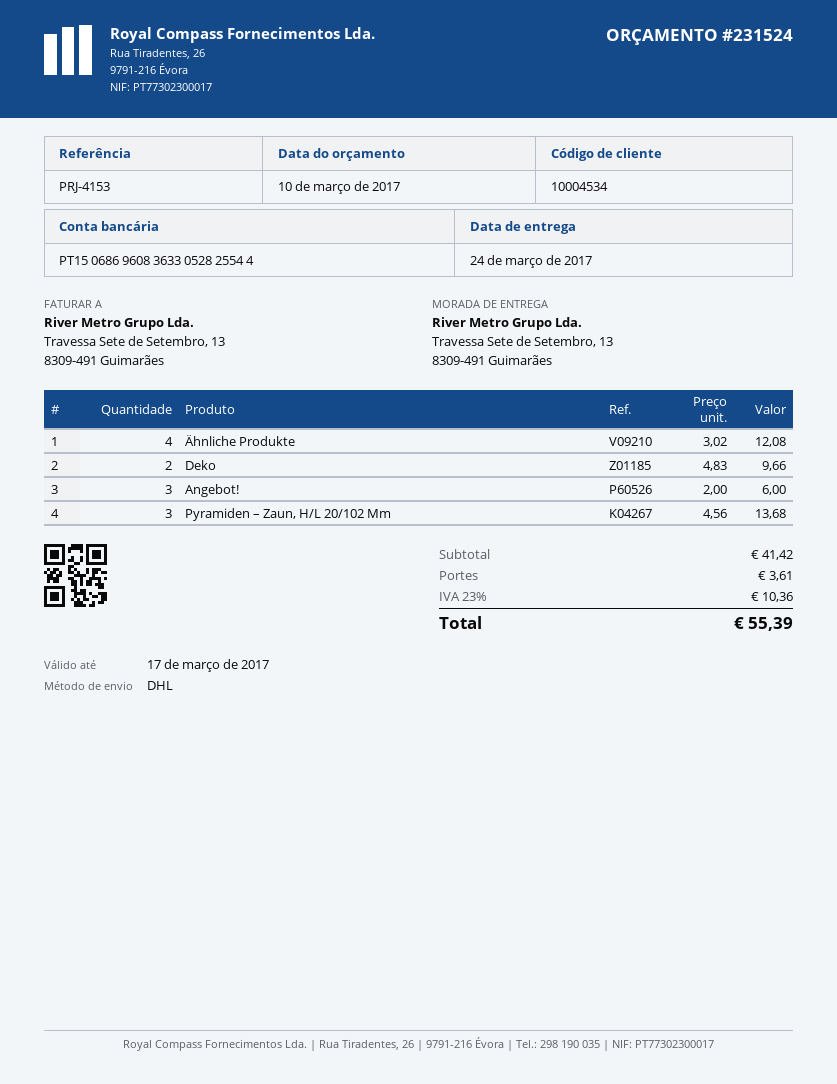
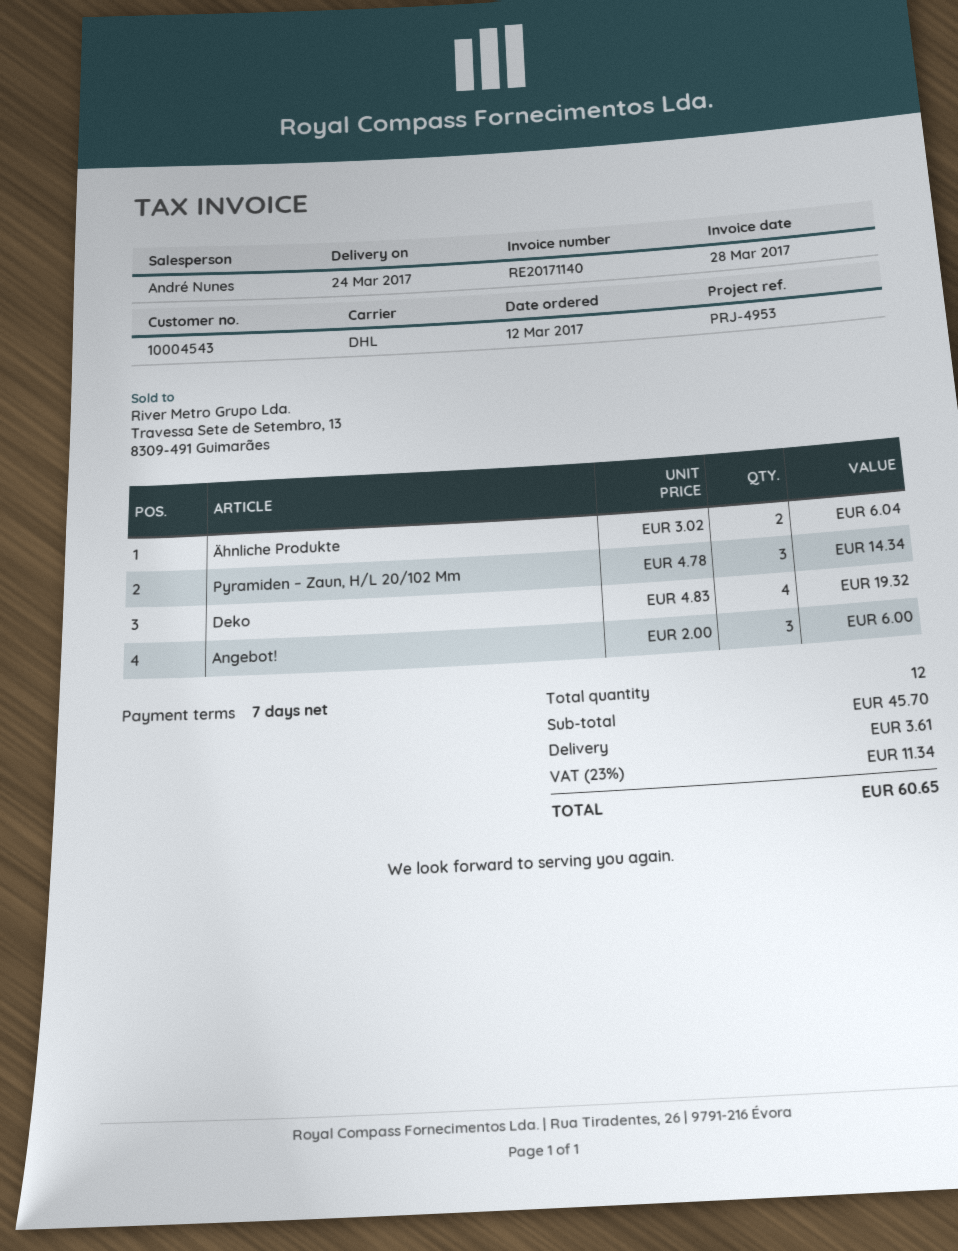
customer number: 10004534 -> 10004543
reference: PRJ-4153 -> PRJ-4953
Ähnliche Produkte: 4 x 3.02 = 12.08 -> 2 x 3.02 = 6.04
Deko: 2 x 4.83 = 9.66 -> 4 x 4.83 = 19.32
Pyramiden – Zaun, H/L 20/102 Mm: 3 x 4.56 = 13.68 -> 3 x 4.78 = 14.34
subtotal: 41.42 -> 45.70
tax: 23% = 10.36 -> 23% = 11.34
total: 55.39 -> 60.65

